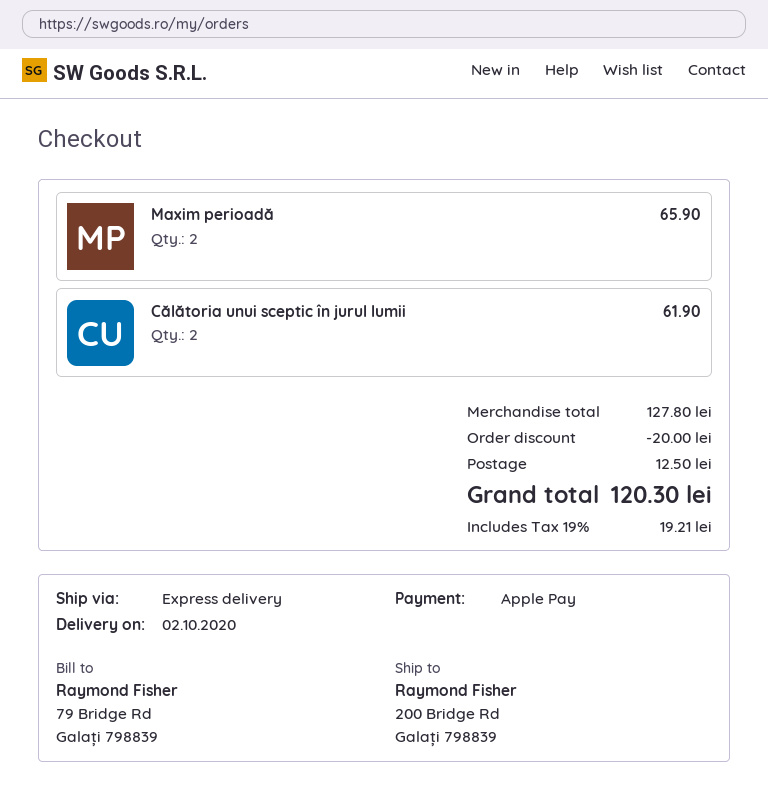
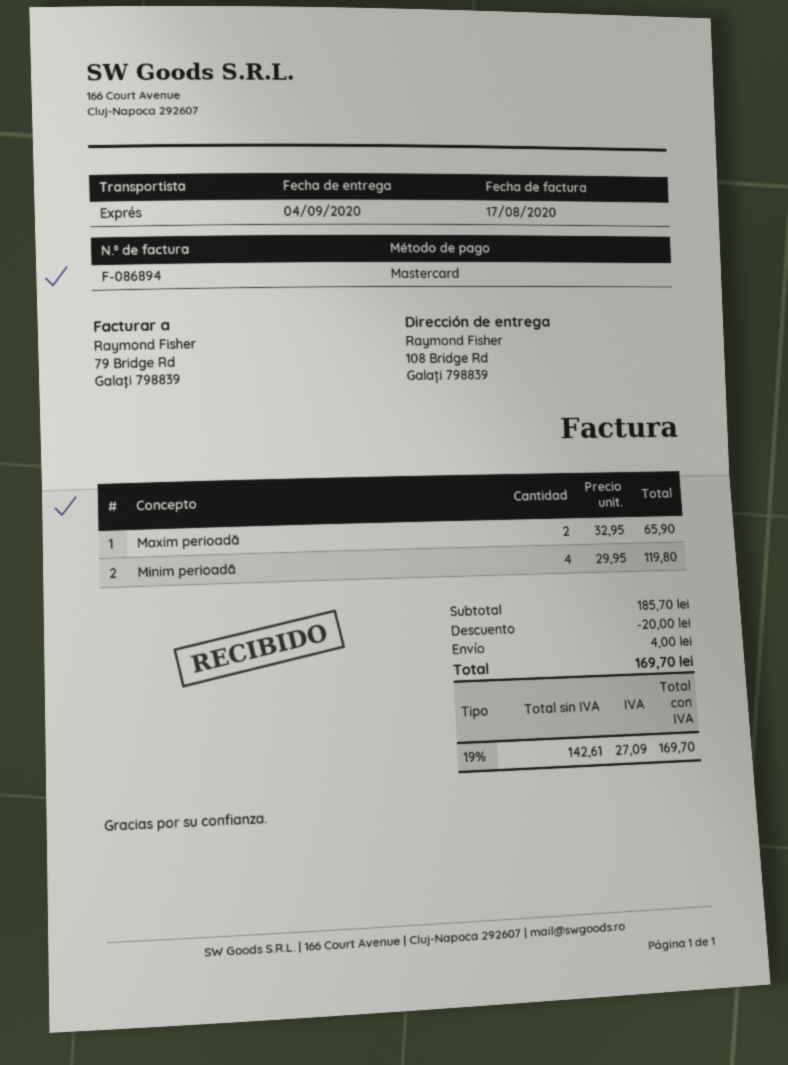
delivery date: 2020-10-02 -> 2020-09-04
payment method: Apple Pay -> Mastercard
ship to: 200 Bridge Rd, Galați 798839 -> 108 Bridge Rd, Galați 798839
Călătoria unui sceptic în jurul lumii: 2 for 61.90 -> none
Minim perioadă: none -> 4 for 119.80
subtotal: 127.80 -> 185.70
shipping: 12.50 -> 4.00
tax: 19% = 19.21 -> 19% = 27.09
total: 120.30 -> 169.70

